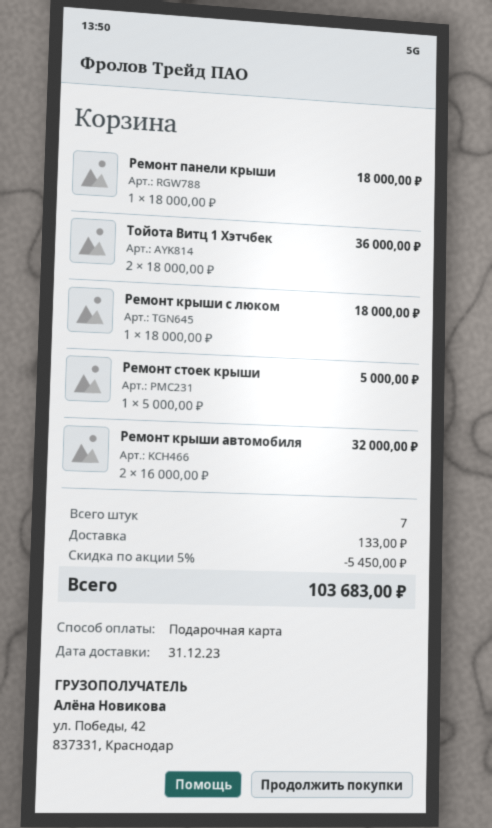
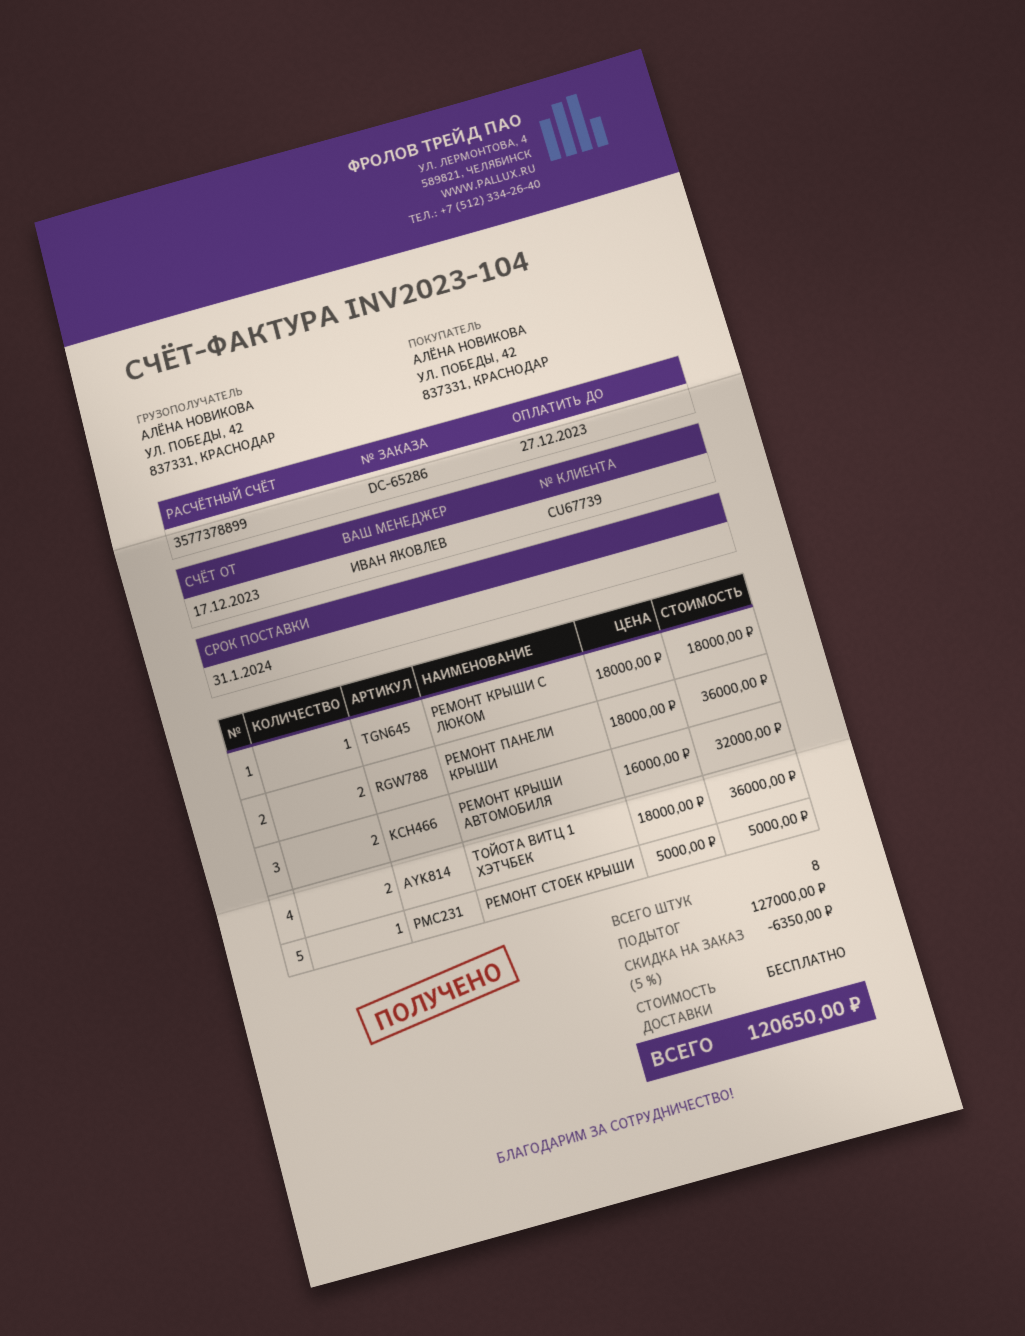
delivery date: 2023-12-31 -> 2024-01-31
Ремонт панели крыши: 1 x 18000.00 = 18000.00 -> 2 x 18000.00 = 36000.00
total quantity: 7 -> 8
discount: 5% = 5450.00 -> 5% = 6350.00
shipping: 133.00 -> 0.00
total: 103683.00 -> 120650.00

